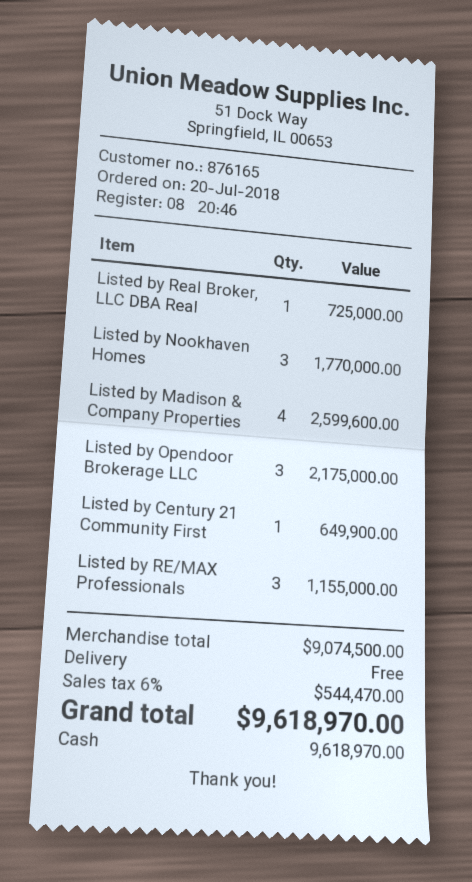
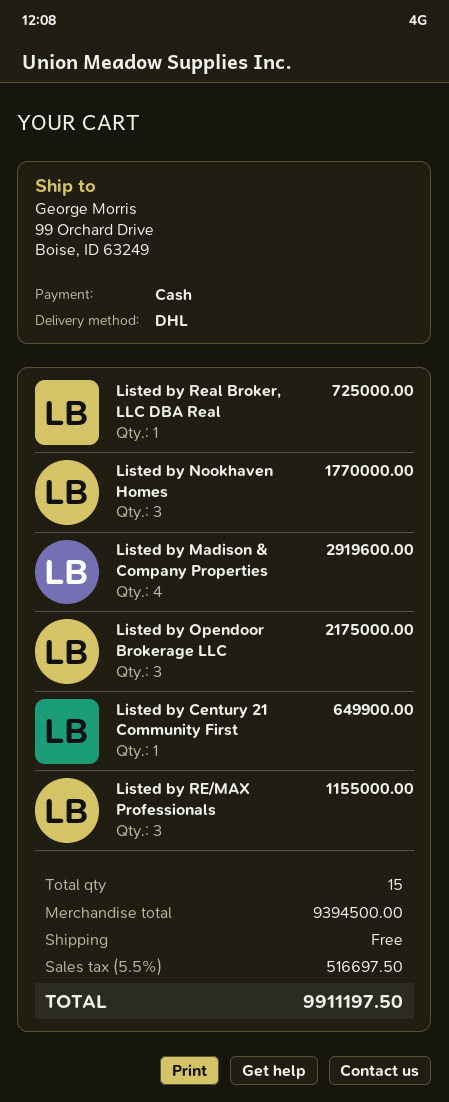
Listed by Madison & Company Properties: 4 for 2599600.00 -> 4 for 2919600.00
subtotal: 9074500.00 -> 9394500.00
tax: 6% = 544470.00 -> 5.5% = 516697.50
total: 9618970.00 -> 9911197.50

